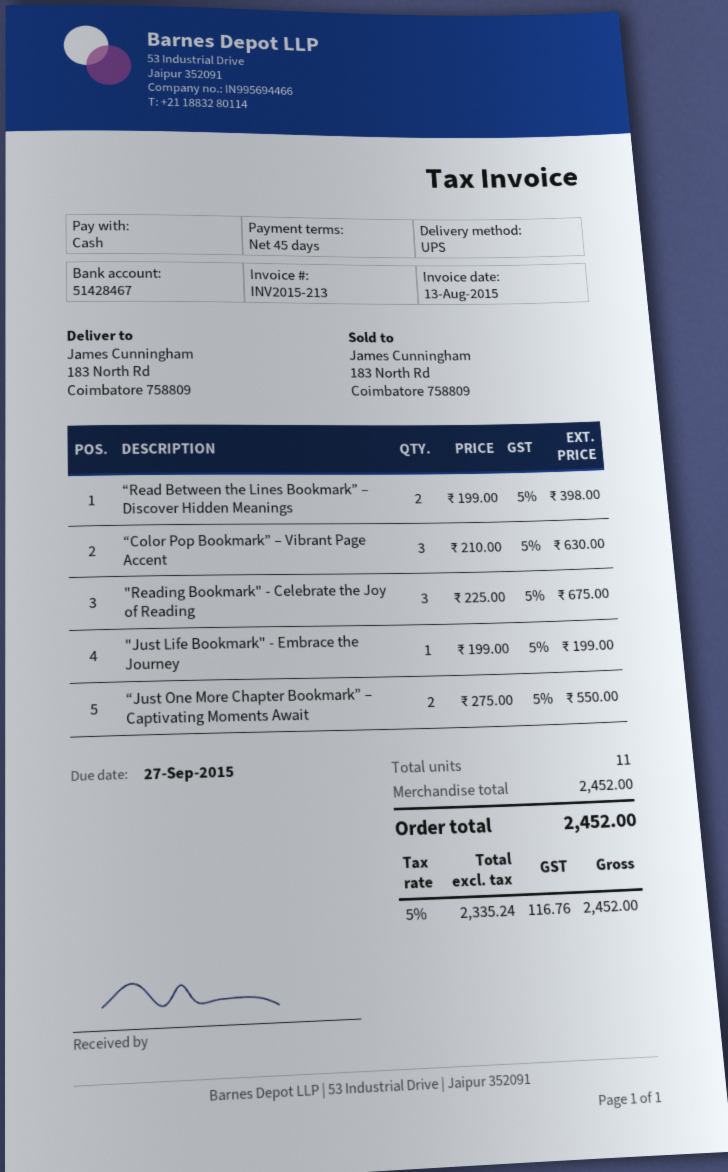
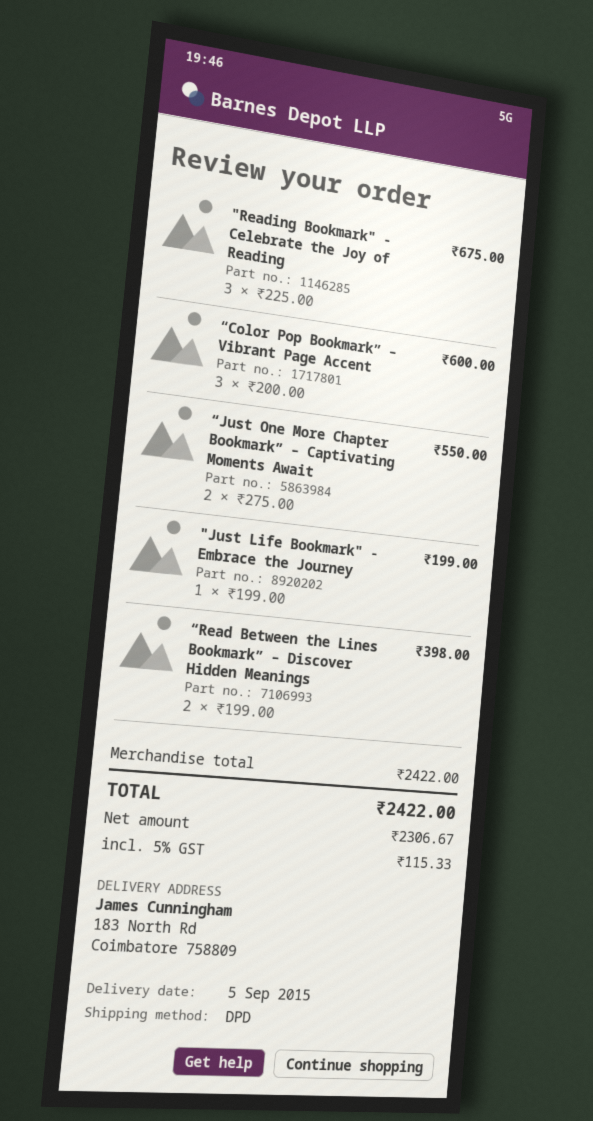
shipping method: UPS -> DPD
“Color Pop Bookmark” – Vibrant Page Accent: 3 x 210.00 = 630.00 -> 3 x 200.00 = 600.00
subtotal: 2452.00 -> 2422.00
net: 2335.24 -> 2306.67
tax: 5% = 116.76 -> 5% = 115.33
total: 2452.00 -> 2422.00

